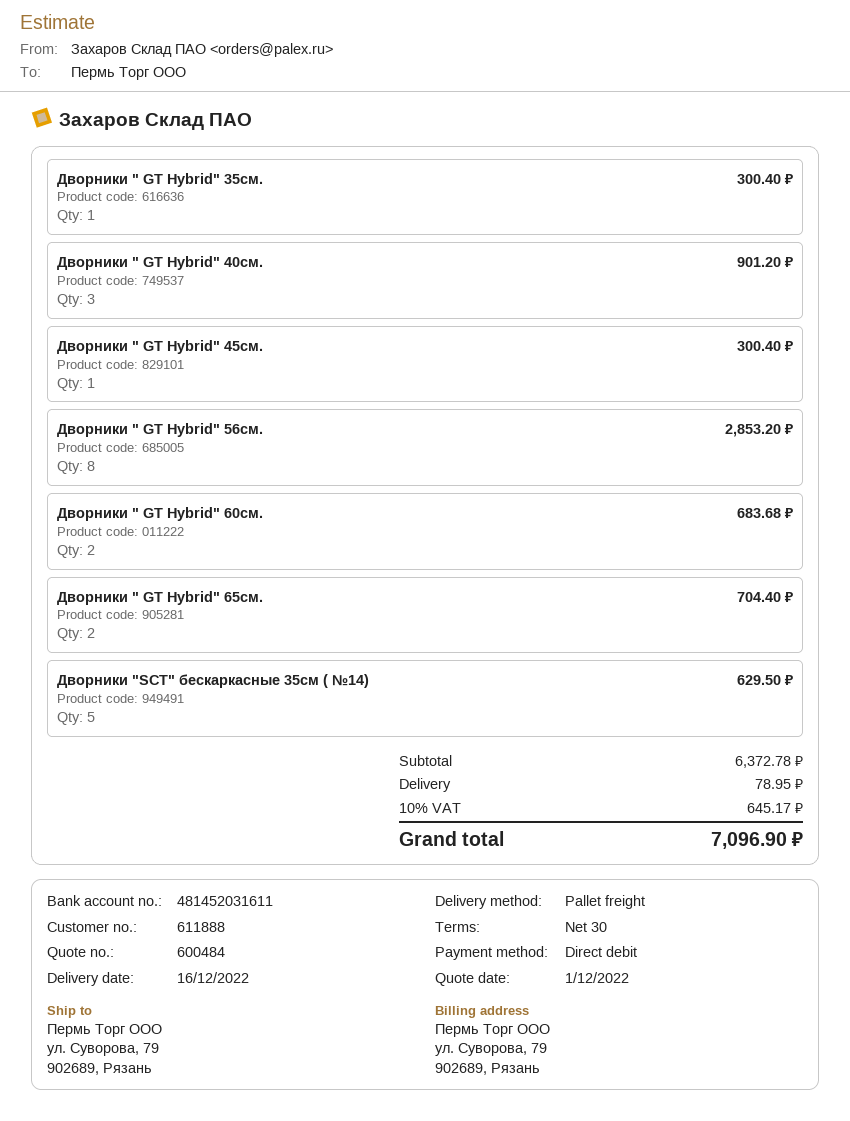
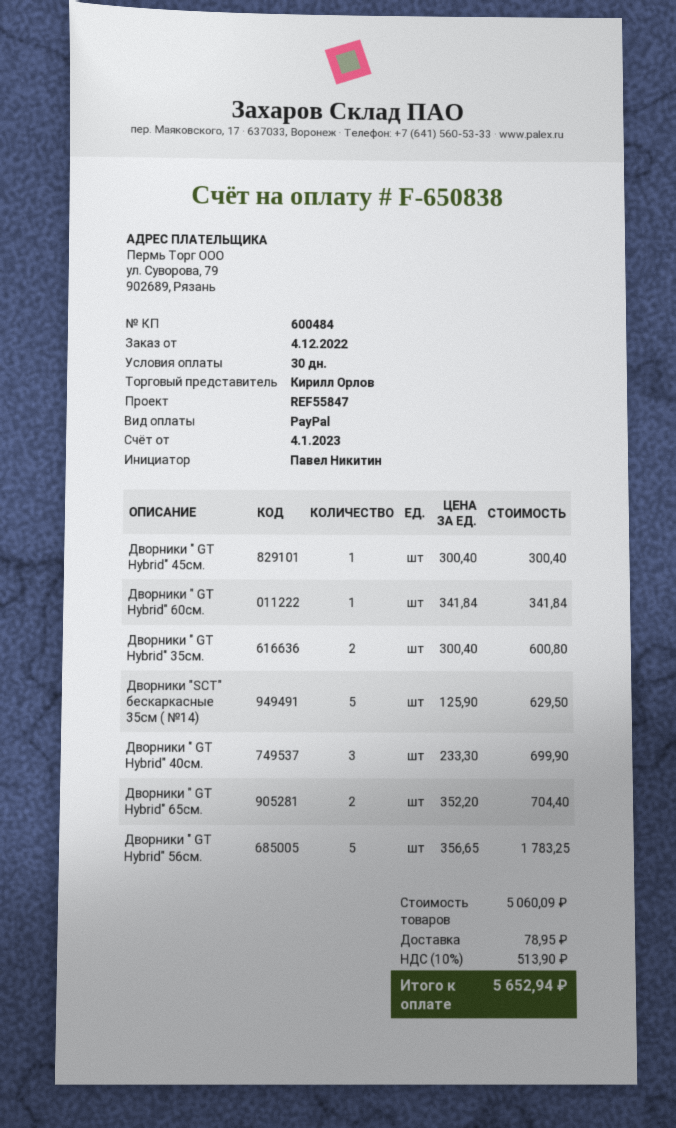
payment method: direct debit -> PayPal
Дворники " GT Hybrid" 35см.: 1 for 300.40 -> 2 for 600.80
Дворники " GT Hybrid" 40см.: 3 for 901.20 -> 3 for 699.90
Дворники " GT Hybrid" 56см.: 8 for 2853.20 -> 5 for 1783.25
Дворники " GT Hybrid" 60см.: 2 for 683.68 -> 1 for 341.84
subtotal: 6372.78 -> 5060.09
tax: 10% = 645.17 -> 10% = 513.90
total: 7096.90 -> 5652.94

